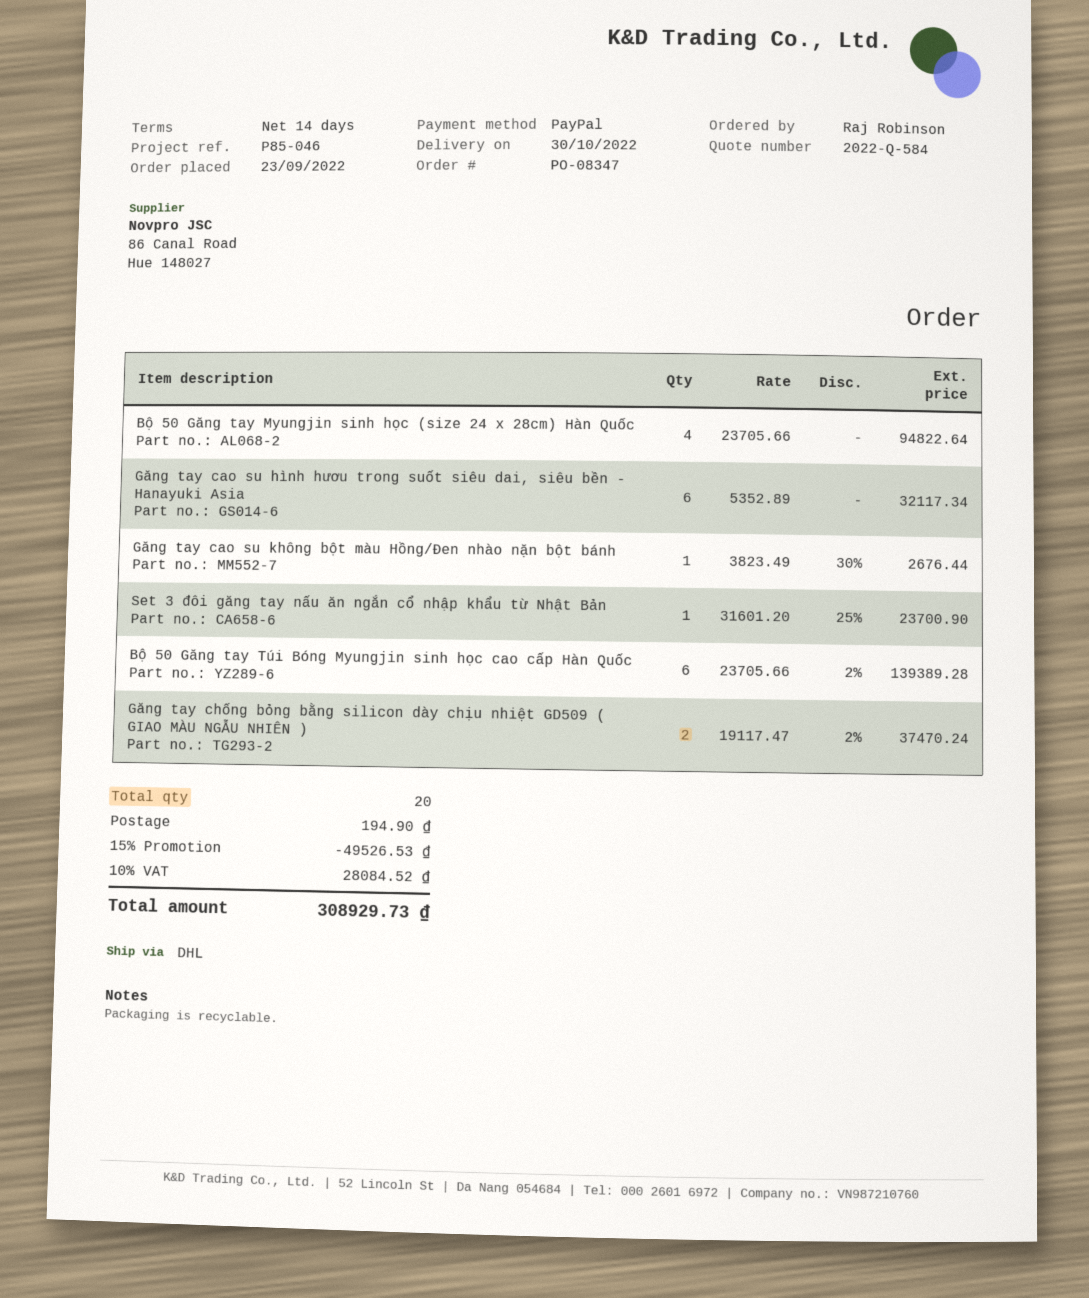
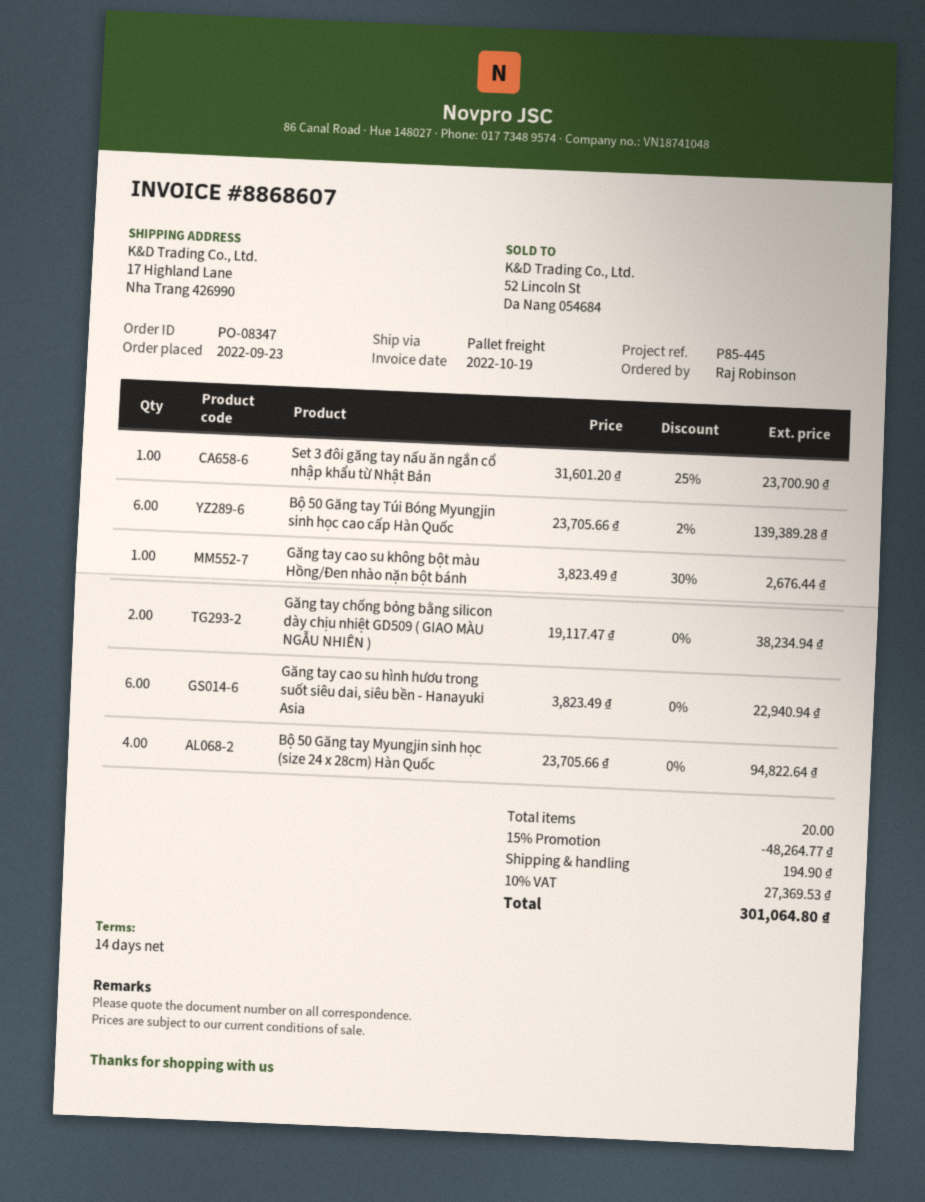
reference: P85-046 -> P85-445
shipping method: DHL -> pallet freight
Găng tay cao su hình hươu trong suốt siêu dai, siêu bền - Hanayuki Asia: 6 x 5352.89 = 32117.34 -> 6 x 3823.49 = 22940.94
Găng tay chống bỏng bằng silicon dày chịu nhiệt GD509 ( GIAO MÀU NGẪU NHIÊN ): 2 x 19117.47 - 2% = 37470.24 -> 2 x 19117.47 = 38234.94
discount: 15% = 49526.53 -> 15% = 48264.77
tax: 10% = 28084.52 -> 10% = 27369.53
total: 308929.73 -> 301064.80

